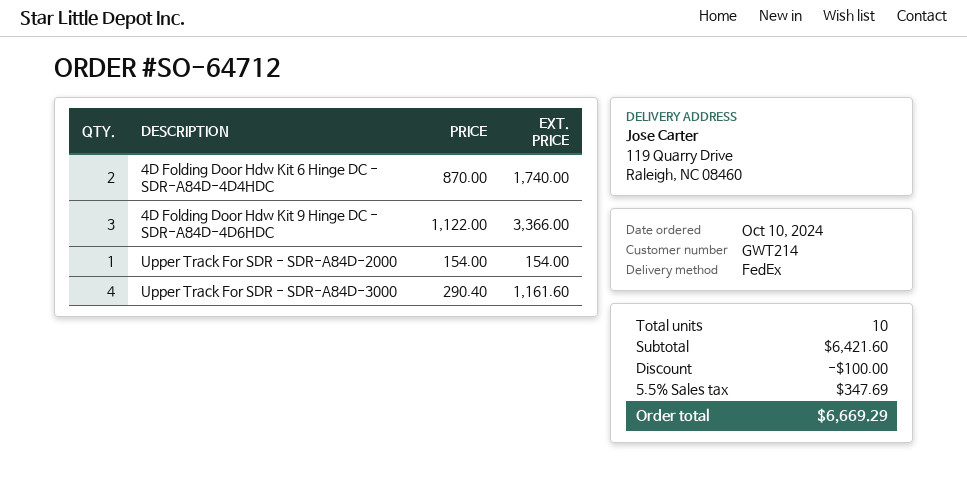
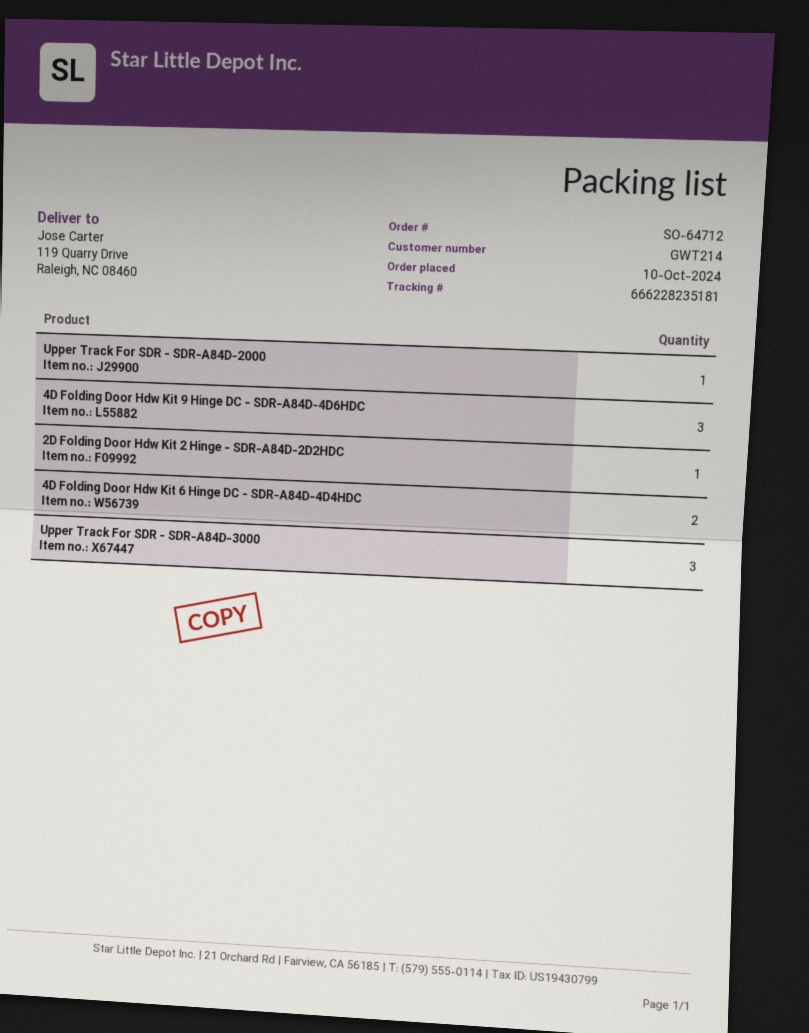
Upper Track For SDR - SDR-A84D-3000: 4 -> 3
2D Folding Door Hdw Kit 2 Hinge - SDR-A84D-2D2HDC: none -> 1

